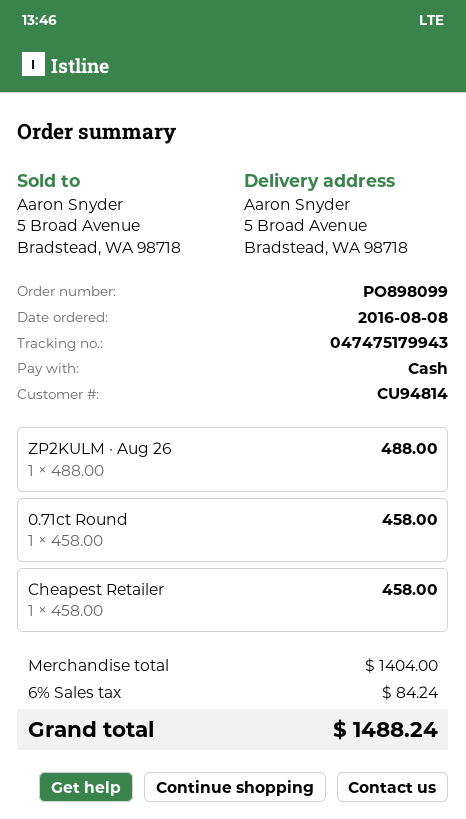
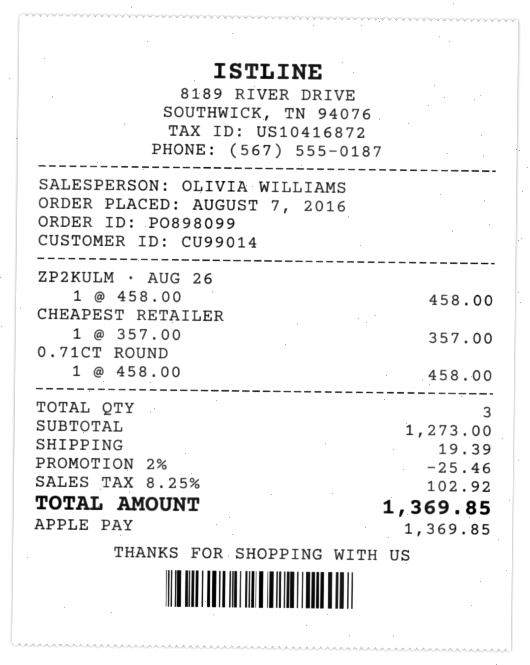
order date: 2016-08-08 -> 2016-08-07
customer number: CU94814 -> CU99014
payment method: cash -> Apple Pay
ZP2KULM · Aug 26: 1 x 488.00 = 488.00 -> 1 x 458.00 = 458.00
Cheapest Retailer: 1 x 458.00 = 458.00 -> 1 x 357.00 = 357.00
subtotal: 1404.00 -> 1273.00
discount: none -> 2% = 25.46
shipping: none -> 19.39
tax: 6% = 84.24 -> 8.25% = 102.92
total: 1488.24 -> 1369.85

